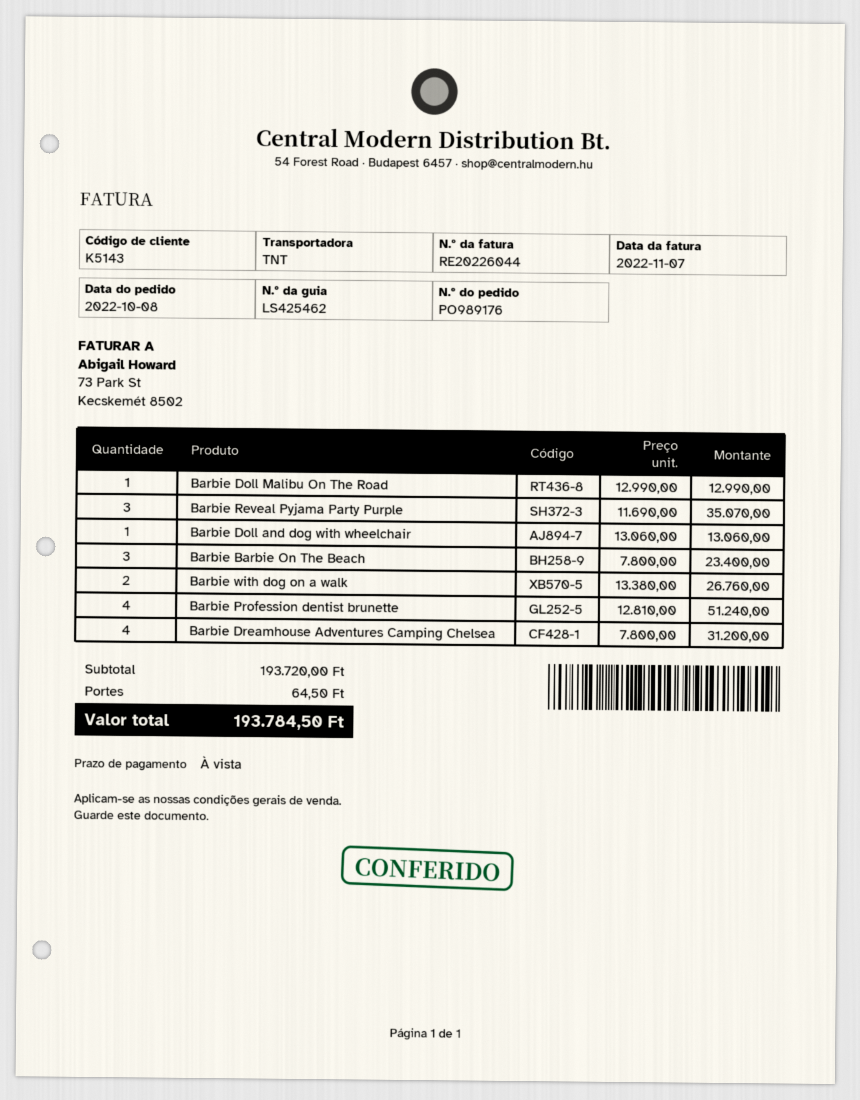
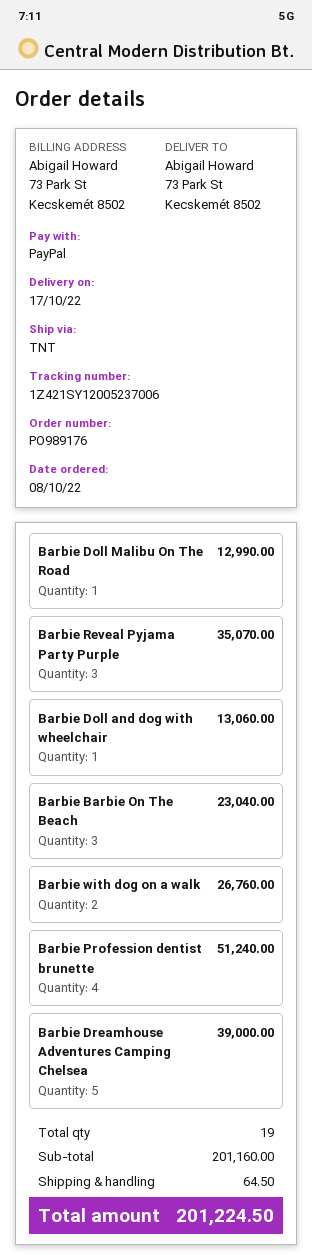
Barbie Barbie On The Beach: 3 for 23400.00 -> 3 for 23040.00
Barbie Dreamhouse Adventures Camping Chelsea: 4 for 31200.00 -> 5 for 39000.00
subtotal: 193720.00 -> 201160.00
total: 193784.50 -> 201224.50

